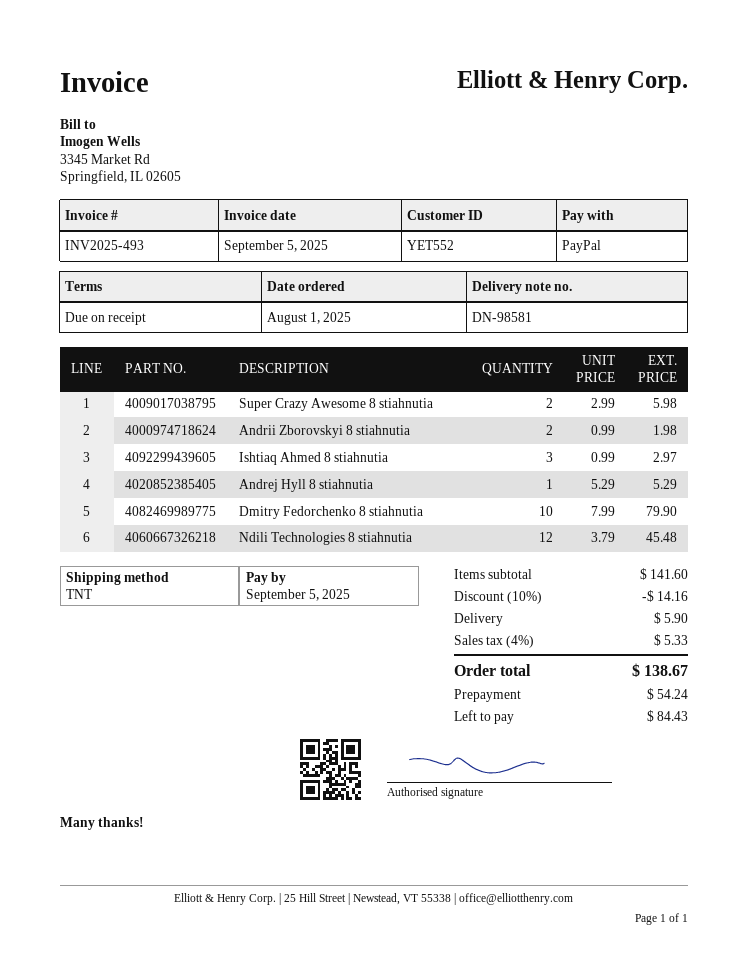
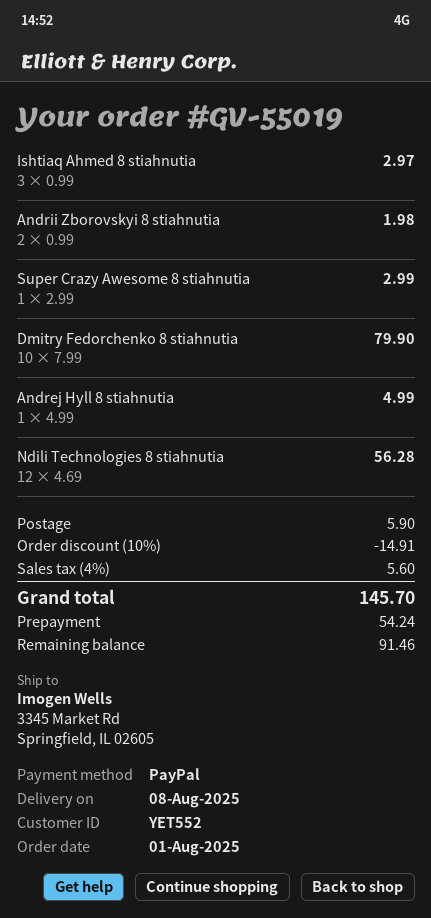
Super Crazy Awesome 8 stiahnutia: 2 x 2.99 = 5.98 -> 1 x 2.99 = 2.99
Andrej Hyll 8 stiahnutia: 1 x 5.29 = 5.29 -> 1 x 4.99 = 4.99
Ndili Technologies 8 stiahnutia: 12 x 3.79 = 45.48 -> 12 x 4.69 = 56.28
discount: 10% = 14.16 -> 10% = 14.91
tax: 4% = 5.33 -> 4% = 5.60
total: 138.67 -> 145.70
balance: 84.43 -> 91.46

